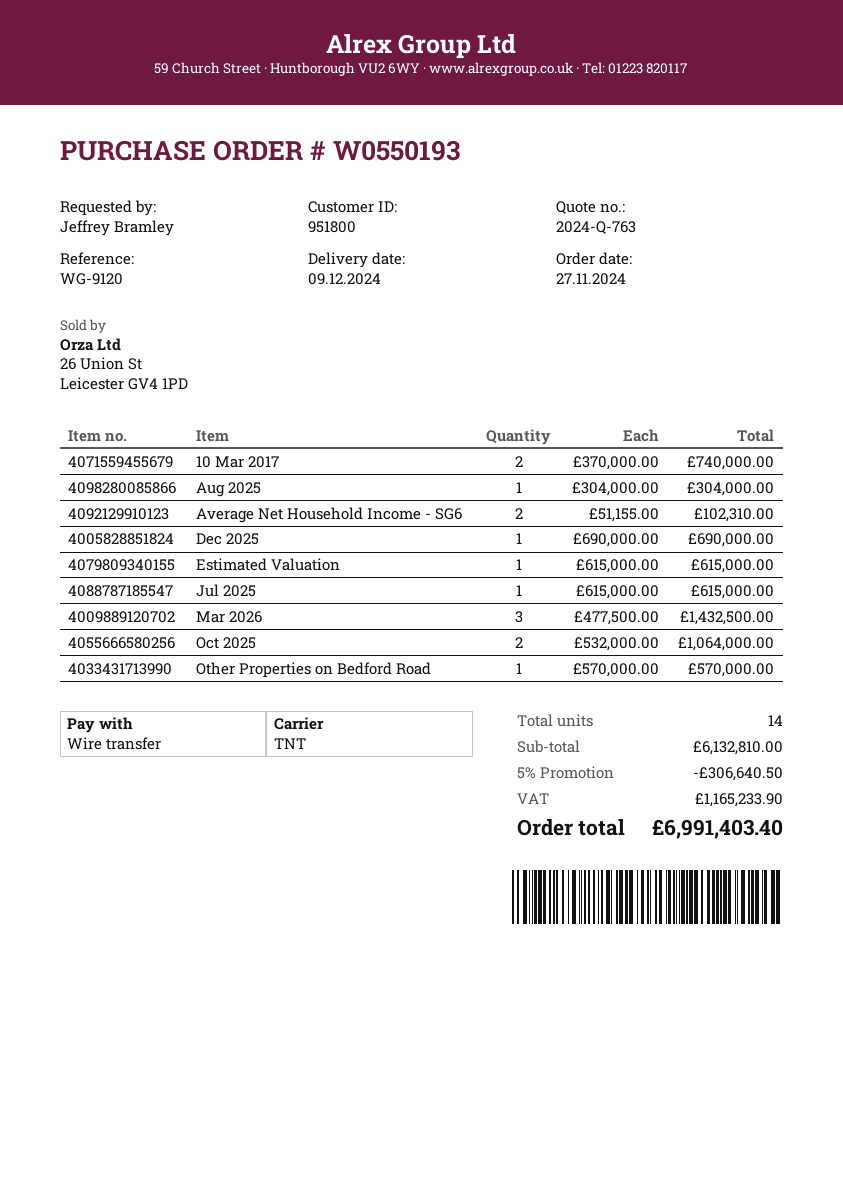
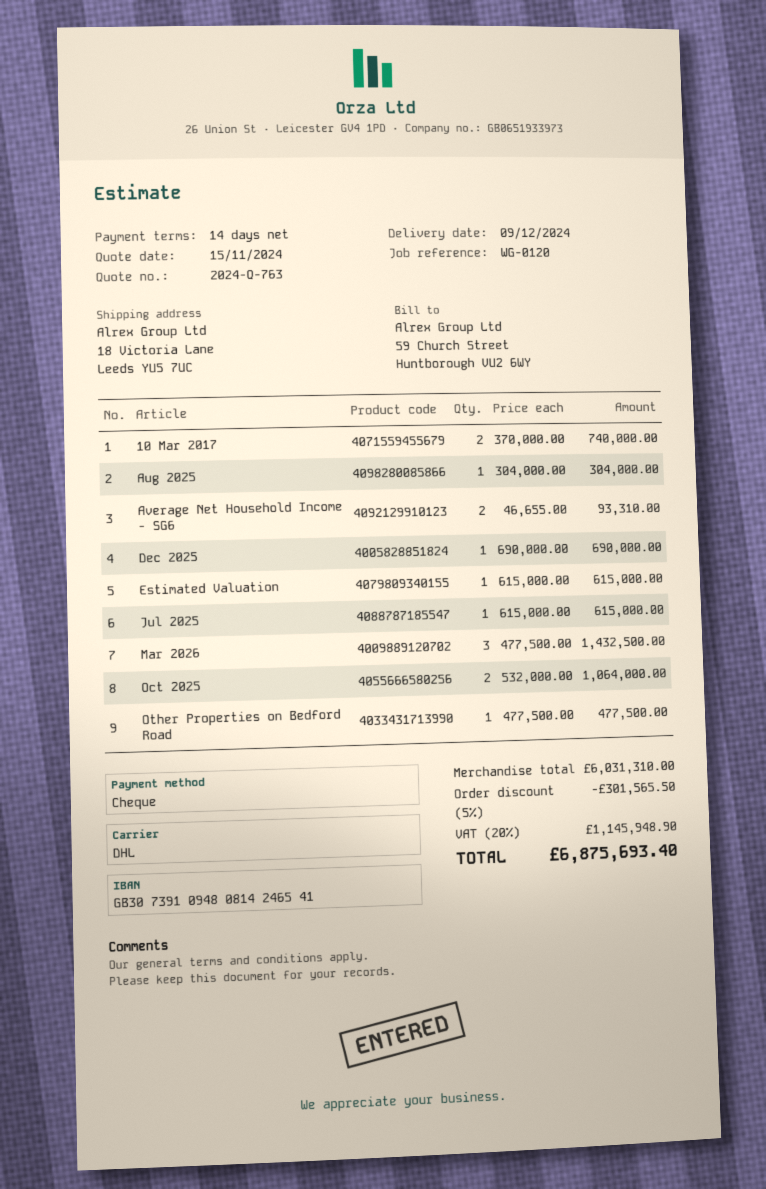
reference: WG-9120 -> WG-0120
payment method: bank transfer -> cheque
shipping method: TNT -> DHL
Average Net Household Income - SG6: 2 x 51155.00 = 102310.00 -> 2 x 46655.00 = 93310.00
Other Properties on Bedford Road: 1 x 570000.00 = 570000.00 -> 1 x 477500.00 = 477500.00
subtotal: 6132810.00 -> 6031310.00
discount: 5% = 306640.50 -> 5% = 301565.50
tax: 1165233.90 -> 1145948.90
total: 6991403.40 -> 6875693.40

